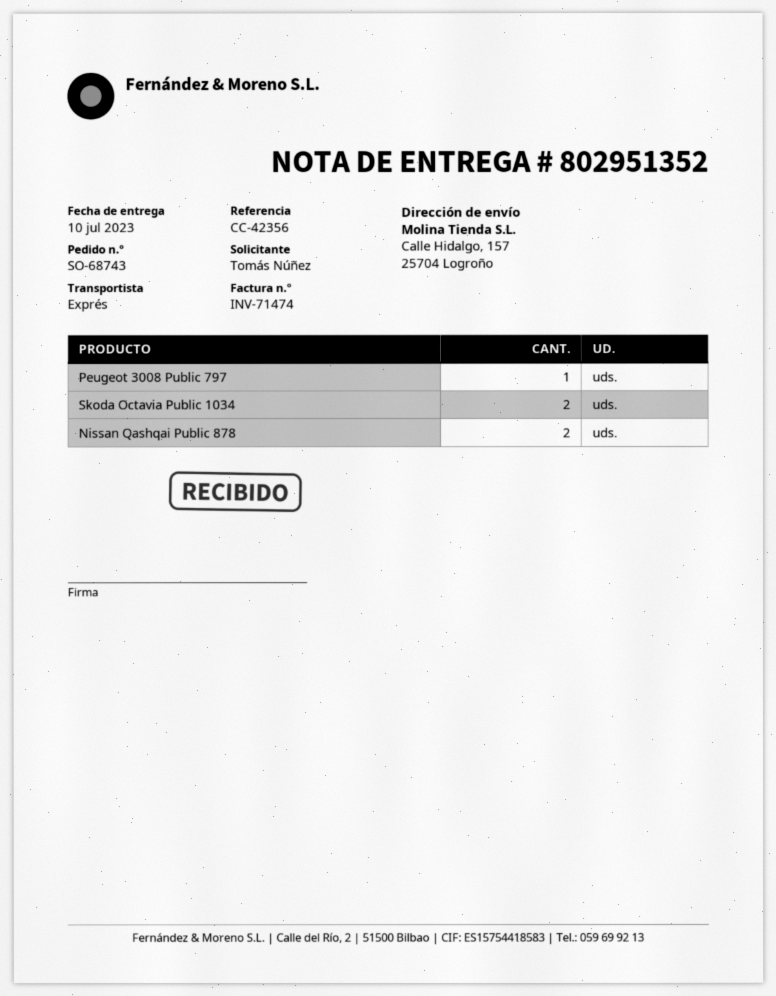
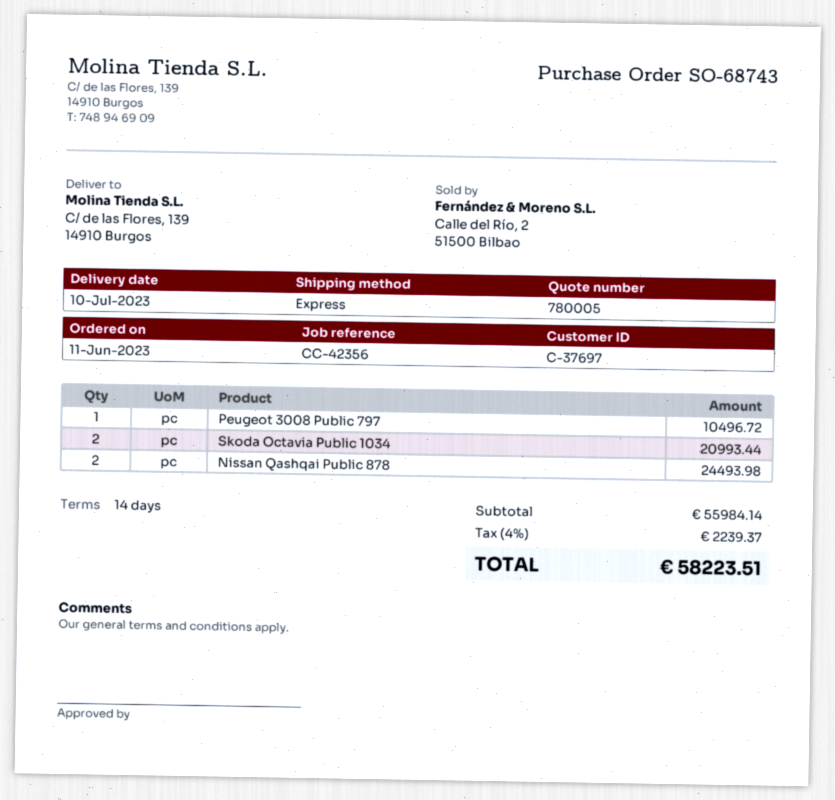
ship to: Calle Hidalgo, 157, 25704 Logroño -> C/ de las Flores, 139, 14910 Burgos

